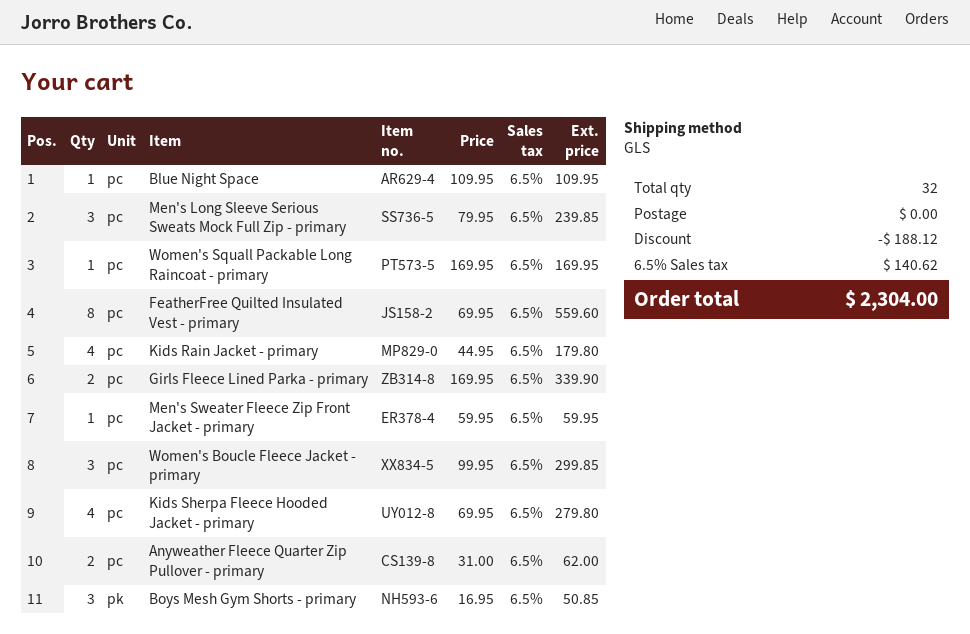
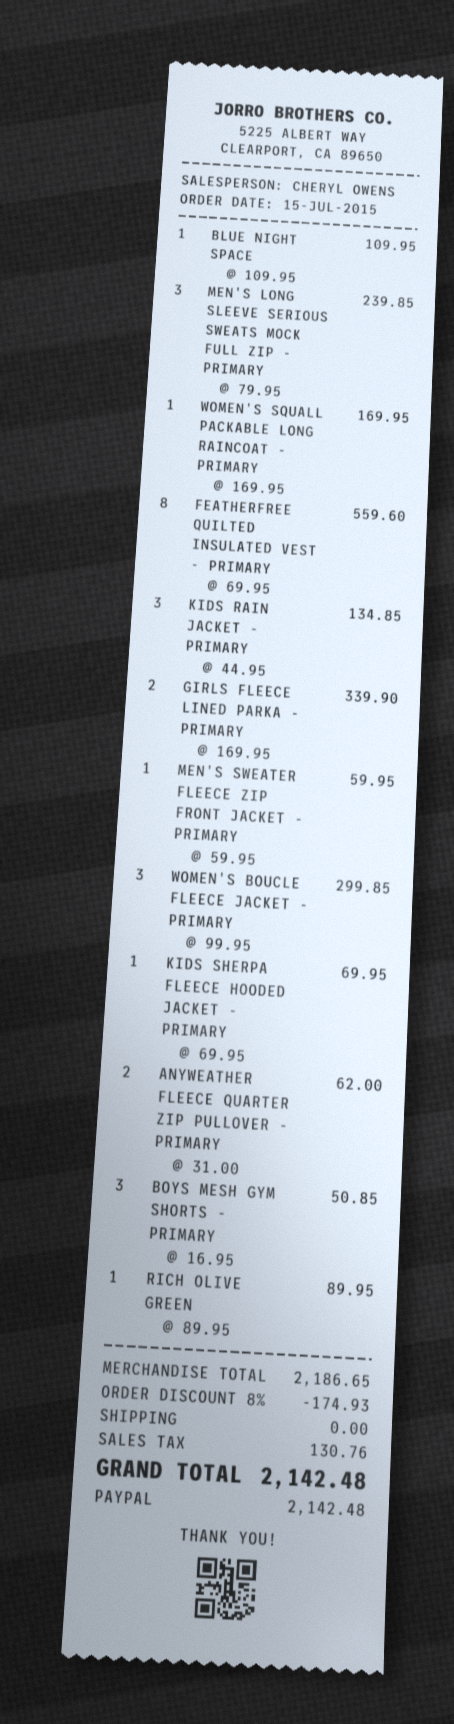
Kids Rain Jacket - primary: 4 x 44.95 = 179.80 -> 3 x 44.95 = 134.85
Kids Sherpa Fleece Hooded Jacket - primary: 4 x 69.95 = 279.80 -> 1 x 69.95 = 69.95
RICH OLIVE GREEN: none -> 1 x 89.95 = 89.95
discount: 188.12 -> 174.93
tax: 140.62 -> 130.76
total: 2304.00 -> 2142.48

